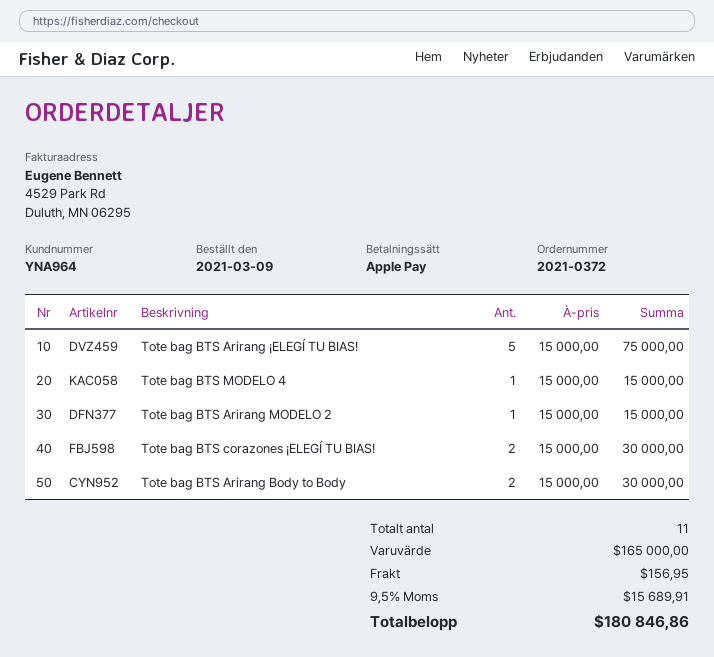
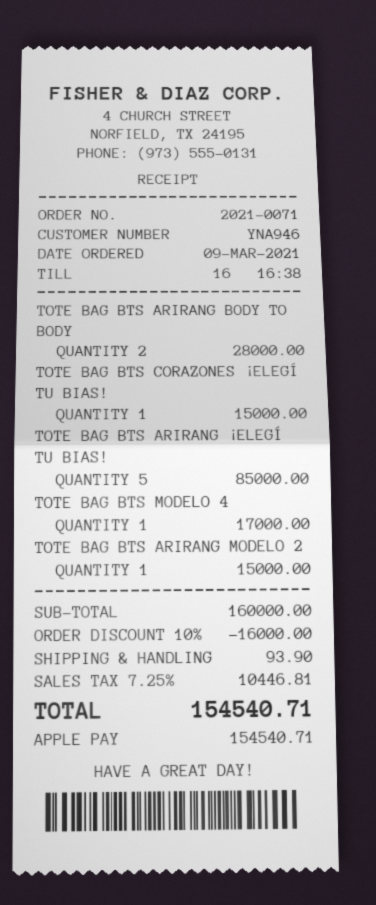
order number: 2021-0372 -> 2021-0071
customer number: YNA964 -> YNA946
Tote bag BTS Arirang ¡ELEGÍ TU BIAS!: 5 for 75000.00 -> 5 for 85000.00
Tote bag BTS MODELO 4: 1 for 15000.00 -> 1 for 17000.00
Tote bag BTS corazones ¡ELEGÍ TU BIAS!: 2 for 30000.00 -> 1 for 15000.00
Tote bag BTS Arirang Body to Body: 2 for 30000.00 -> 2 for 28000.00
subtotal: 165000.00 -> 160000.00
discount: none -> 10% = 16000.00
shipping: 156.95 -> 93.90
tax: 9.5% = 15689.91 -> 7.25% = 10446.81
total: 180846.86 -> 154540.71

